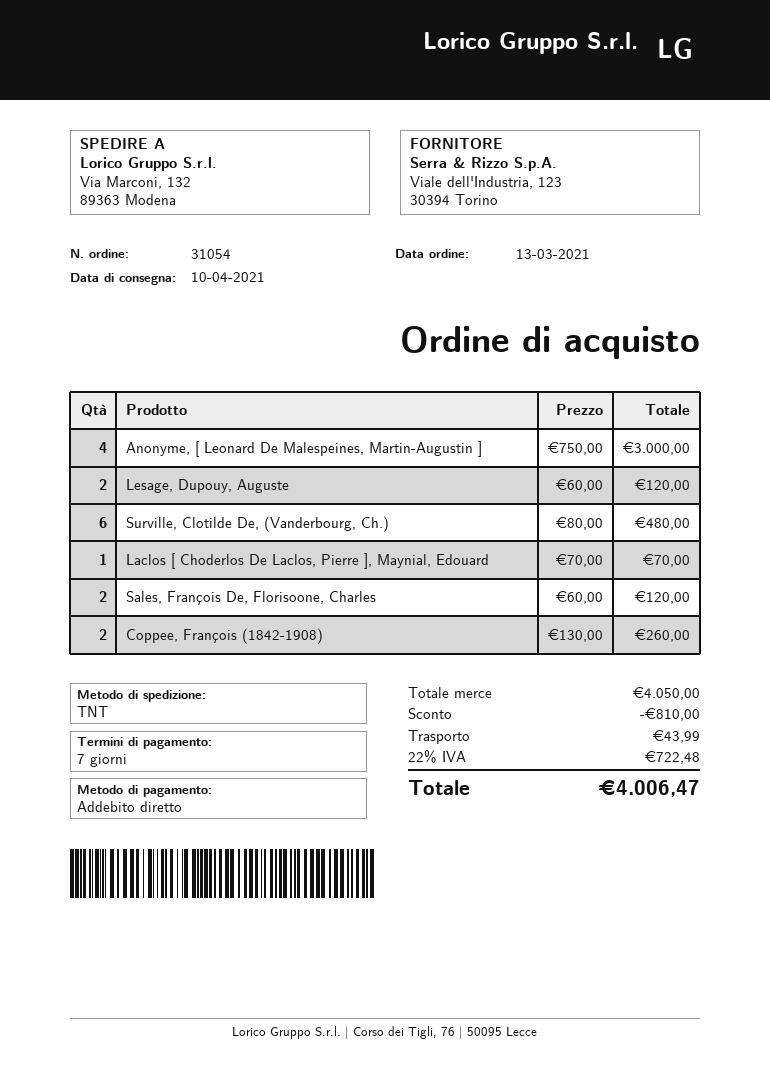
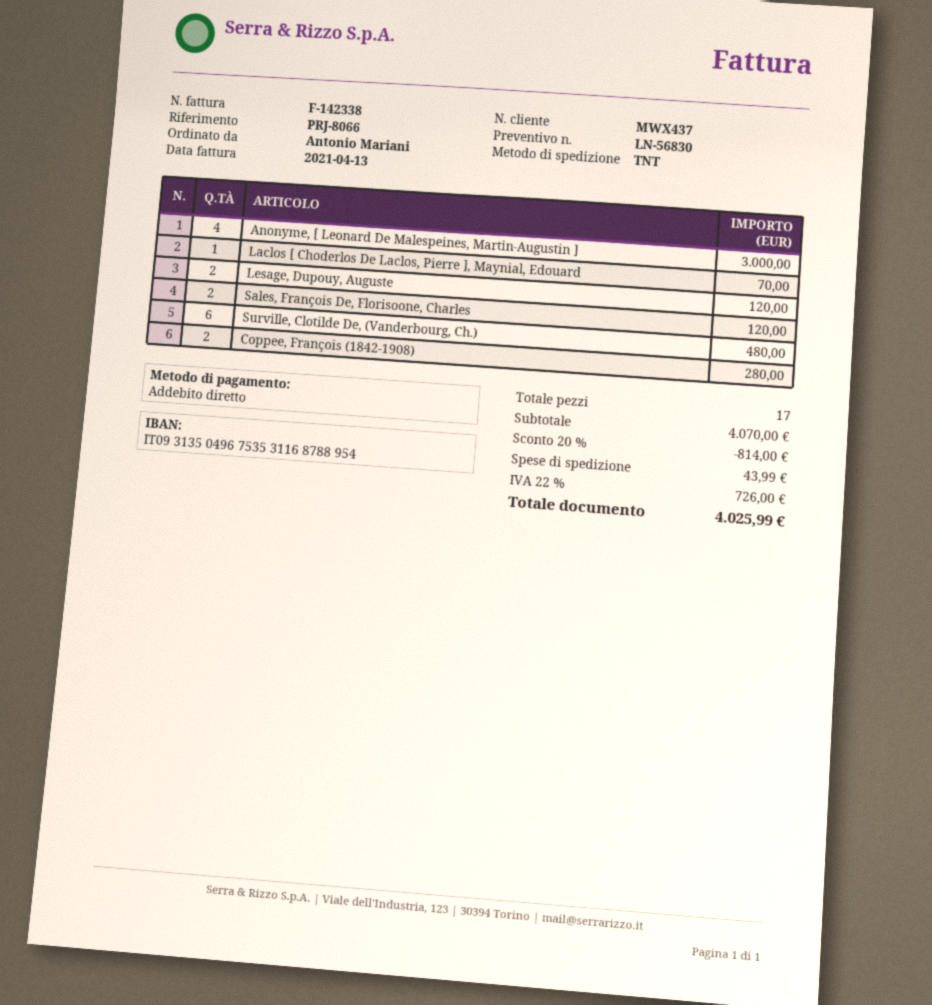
Coppee, François (1842-1908): 2 for 260.00 -> 2 for 280.00
subtotal: 4050.00 -> 4070.00
discount: 810.00 -> 814.00
tax: 22% = 722.48 -> 22% = 726.00
total: 4006.47 -> 4025.99

